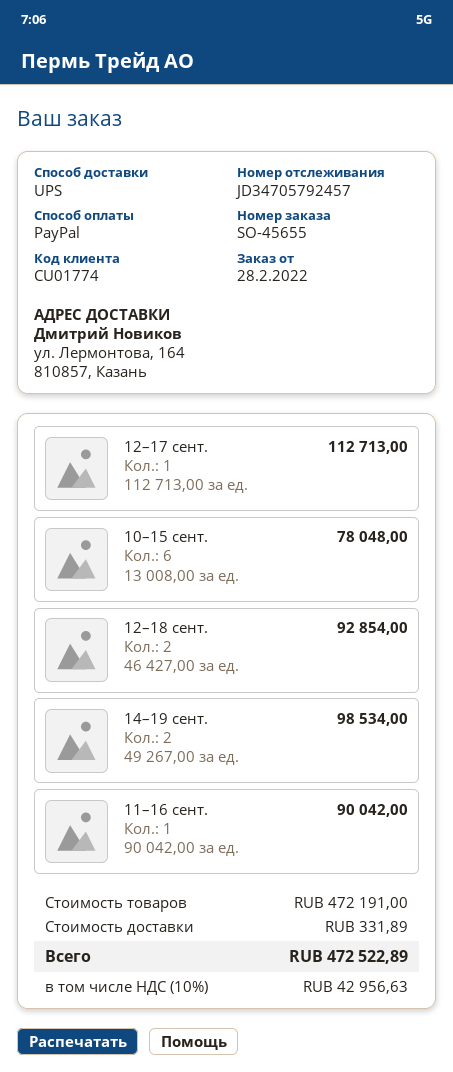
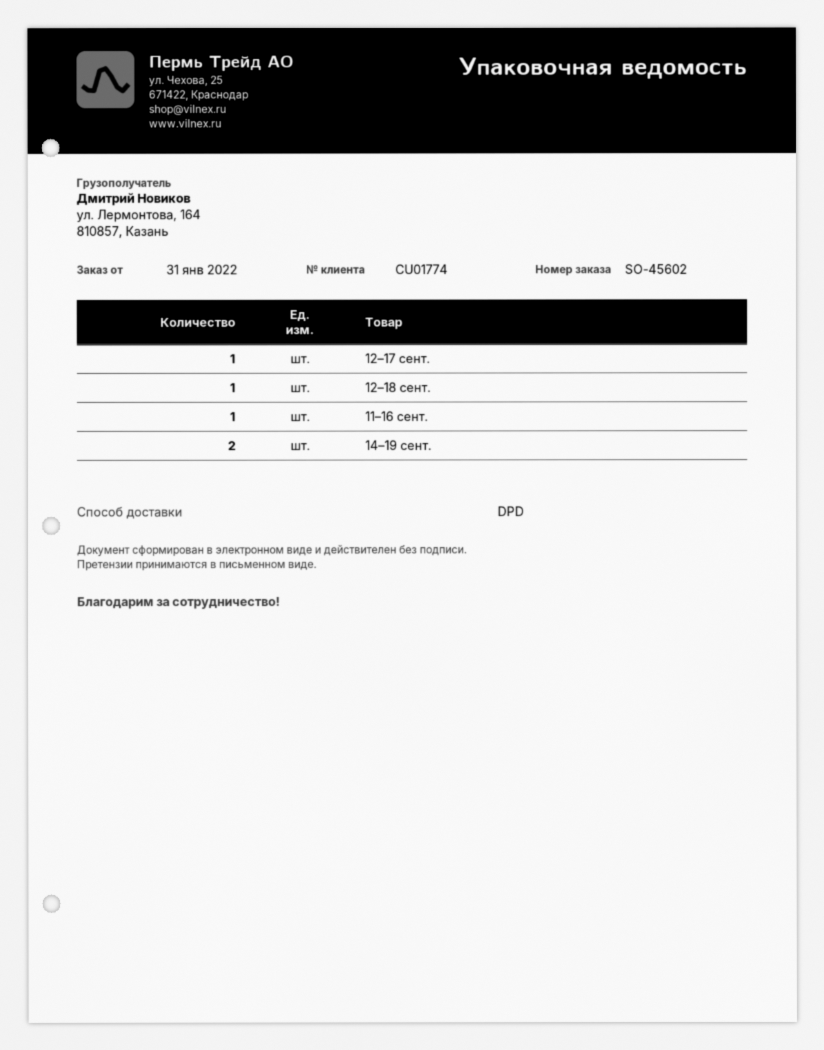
order number: SO-45655 -> SO-45602
order date: 2022-02-28 -> 2022-01-31
shipping method: UPS -> DPD
10–15 сент.: 6 -> none
12–18 сент.: 2 -> 1

